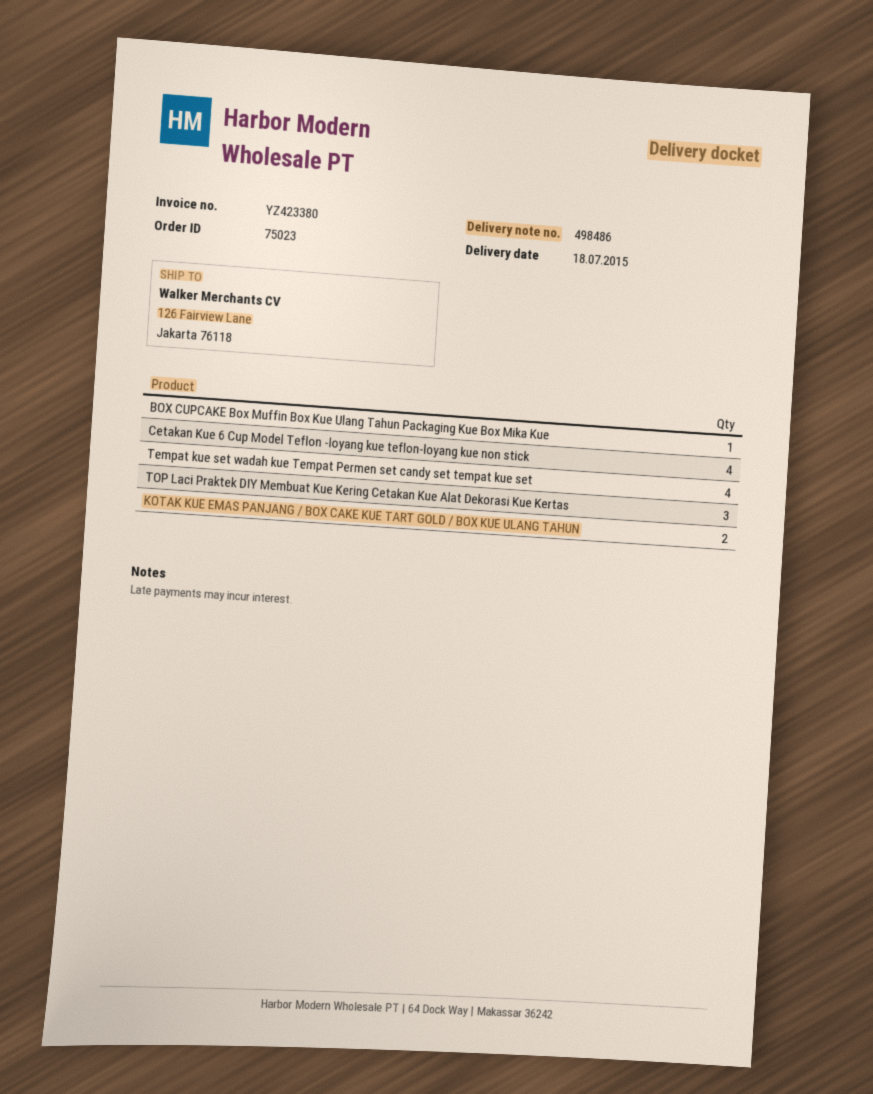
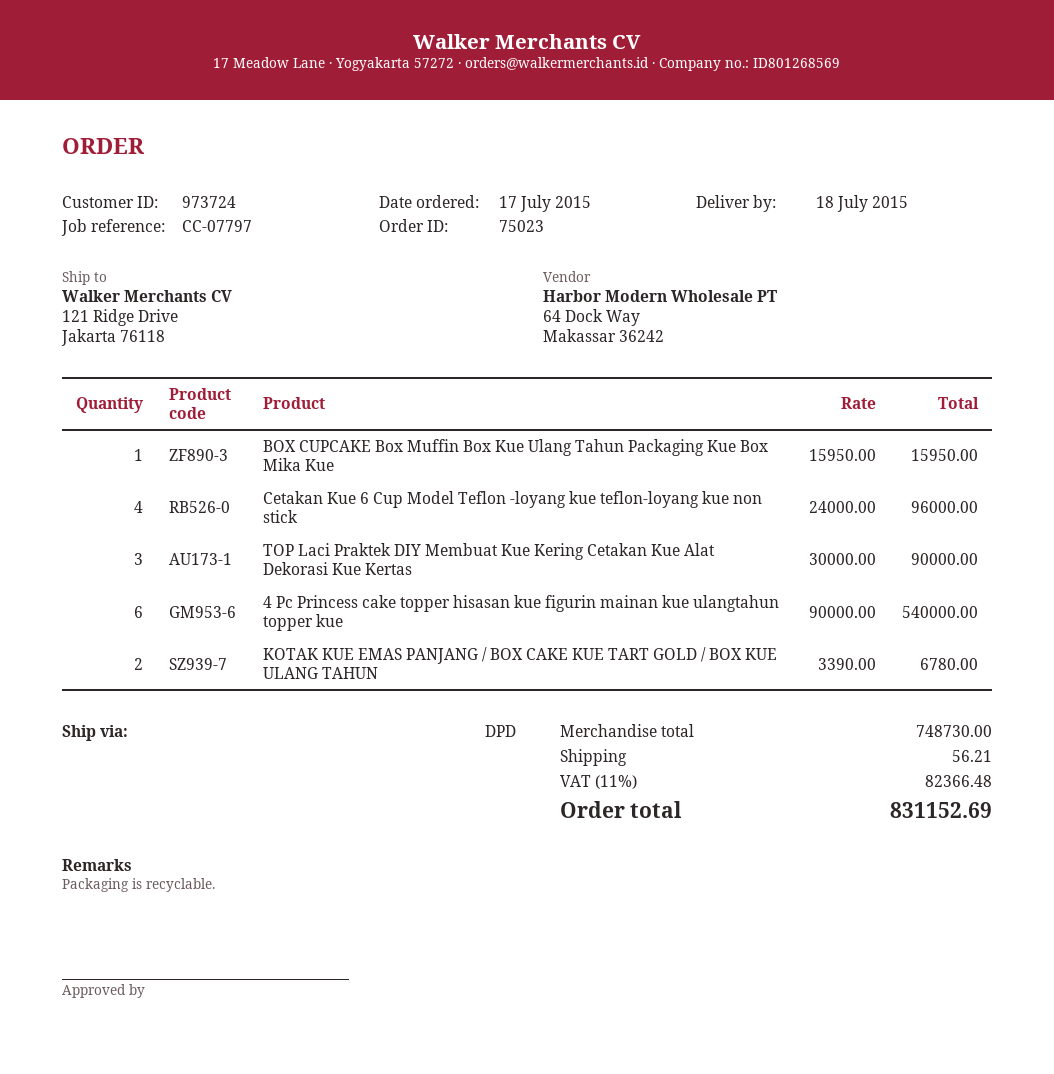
ship to: 126 Fairview Lane, Jakarta 76118 -> 121 Ridge Drive, Jakarta 76118
Tempat kue set wadah kue Tempat Permen set candy set tempat kue set: 4 -> none
4 Pc Princess cake topper hisasan kue figurin mainan kue ulangtahun topper kue: none -> 6

